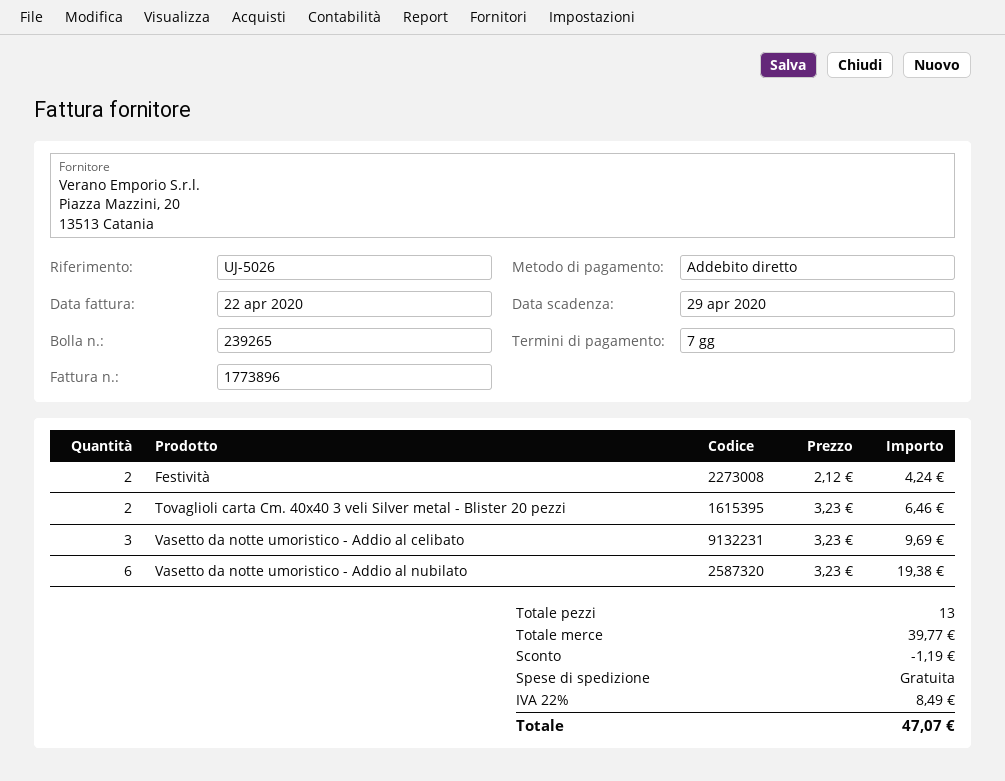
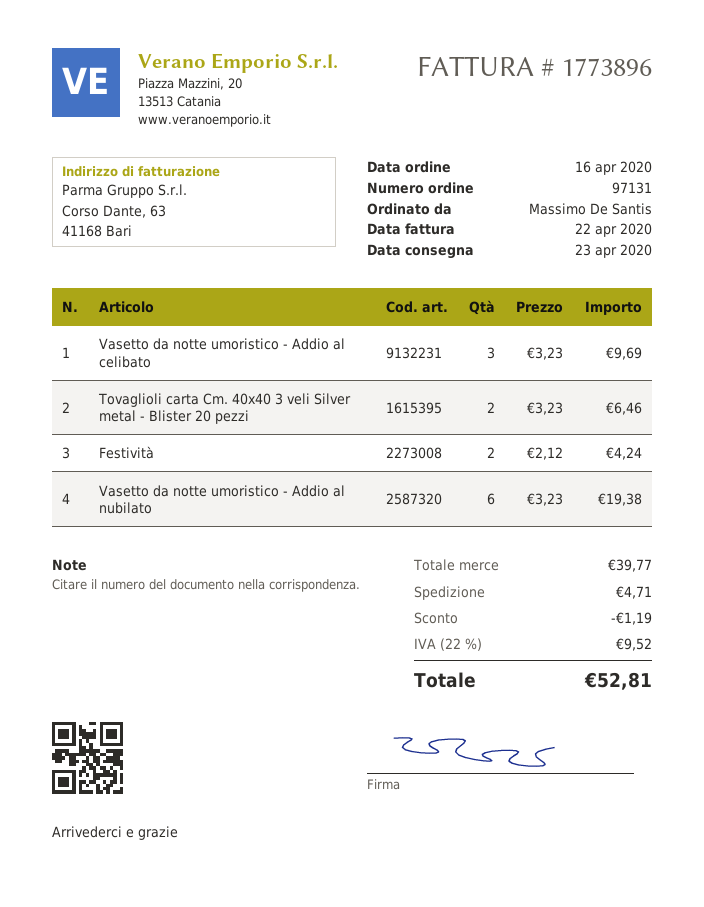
shipping: 0.00 -> 4.71
tax: 22% = 8.49 -> 22% = 9.52
total: 47.07 -> 52.81

